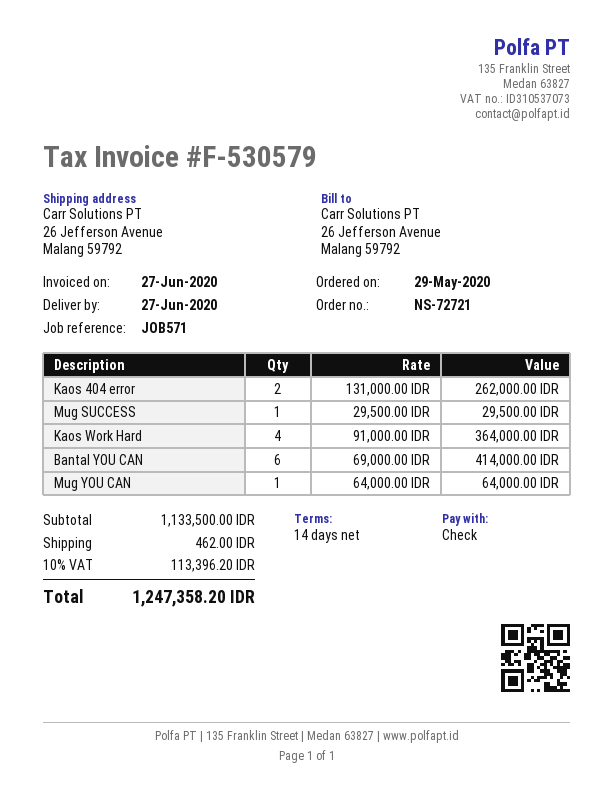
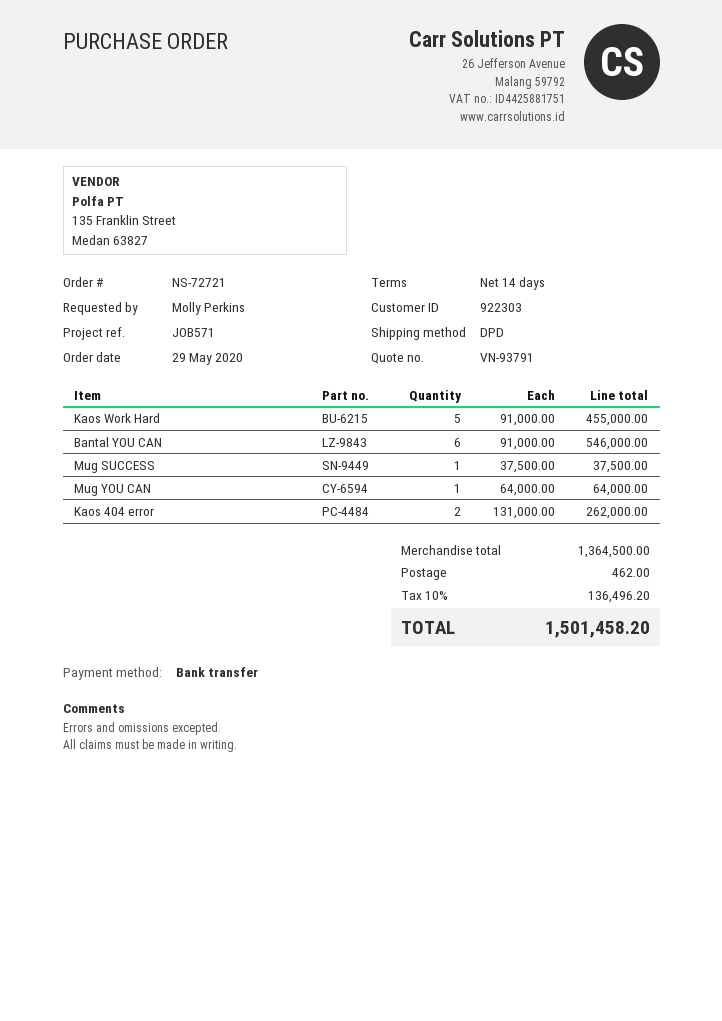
payment method: cheque -> bank transfer
Mug SUCCESS: 1 x 29500.00 = 29500.00 -> 1 x 37500.00 = 37500.00
Kaos Work Hard: 4 x 91000.00 = 364000.00 -> 5 x 91000.00 = 455000.00
Bantal YOU CAN: 6 x 69000.00 = 414000.00 -> 6 x 91000.00 = 546000.00
subtotal: 1133500.00 -> 1364500.00
tax: 10% = 113396.20 -> 10% = 136496.20
total: 1247358.20 -> 1501458.20

